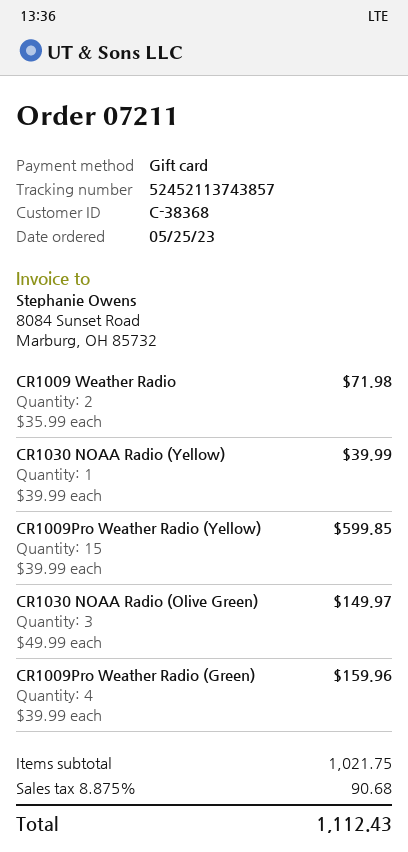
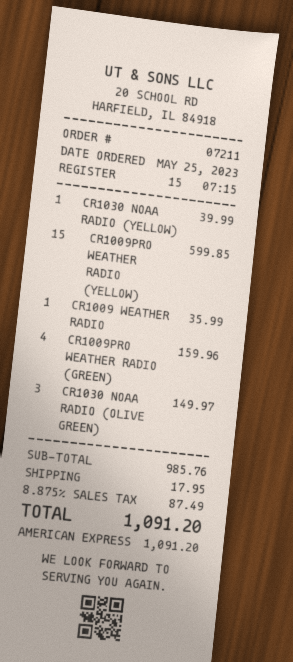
payment method: gift card -> American Express
CR1009 Weather Radio: 2 for 71.98 -> 1 for 35.99
subtotal: 1021.75 -> 985.76
shipping: none -> 17.95
tax: 8.875% = 90.68 -> 8.875% = 87.49
total: 1112.43 -> 1091.20

